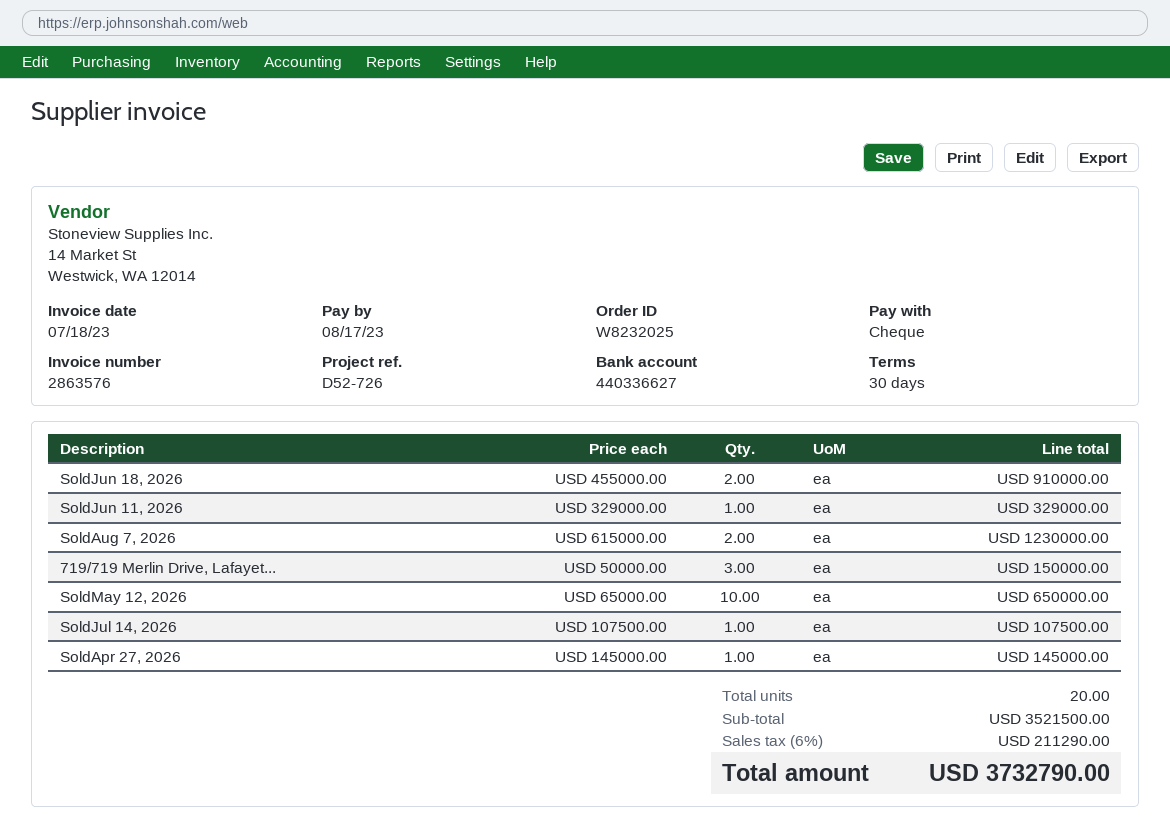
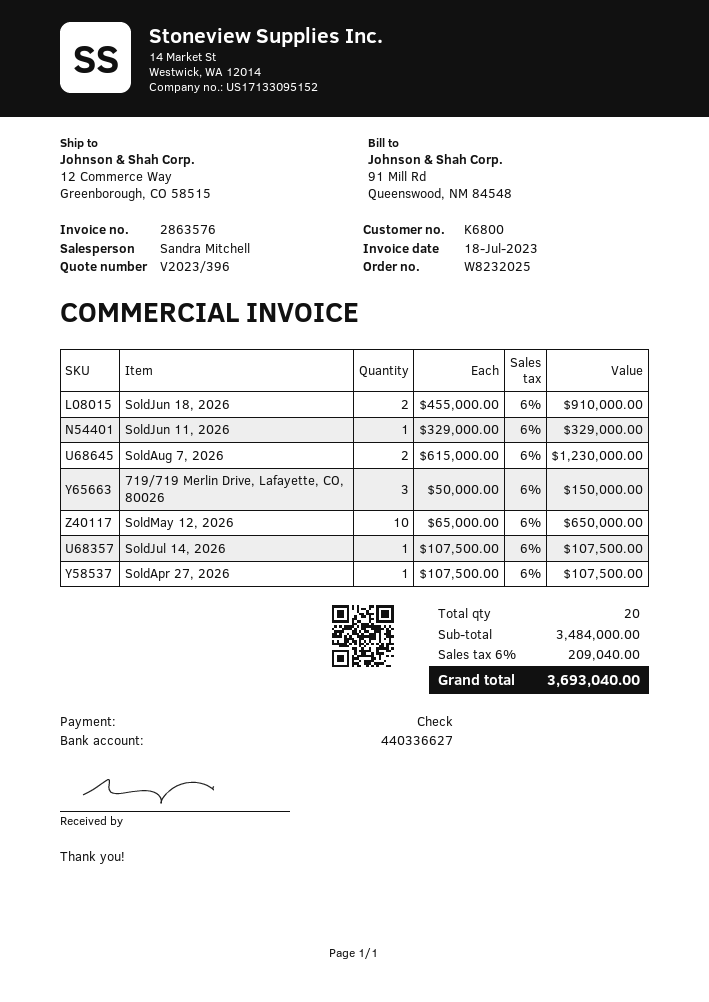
SoldApr 27, 2026: 1 x 145000.00 = 145000.00 -> 1 x 107500.00 = 107500.00
subtotal: 3521500.00 -> 3484000.00
tax: 6% = 211290.00 -> 6% = 209040.00
total: 3732790.00 -> 3693040.00

